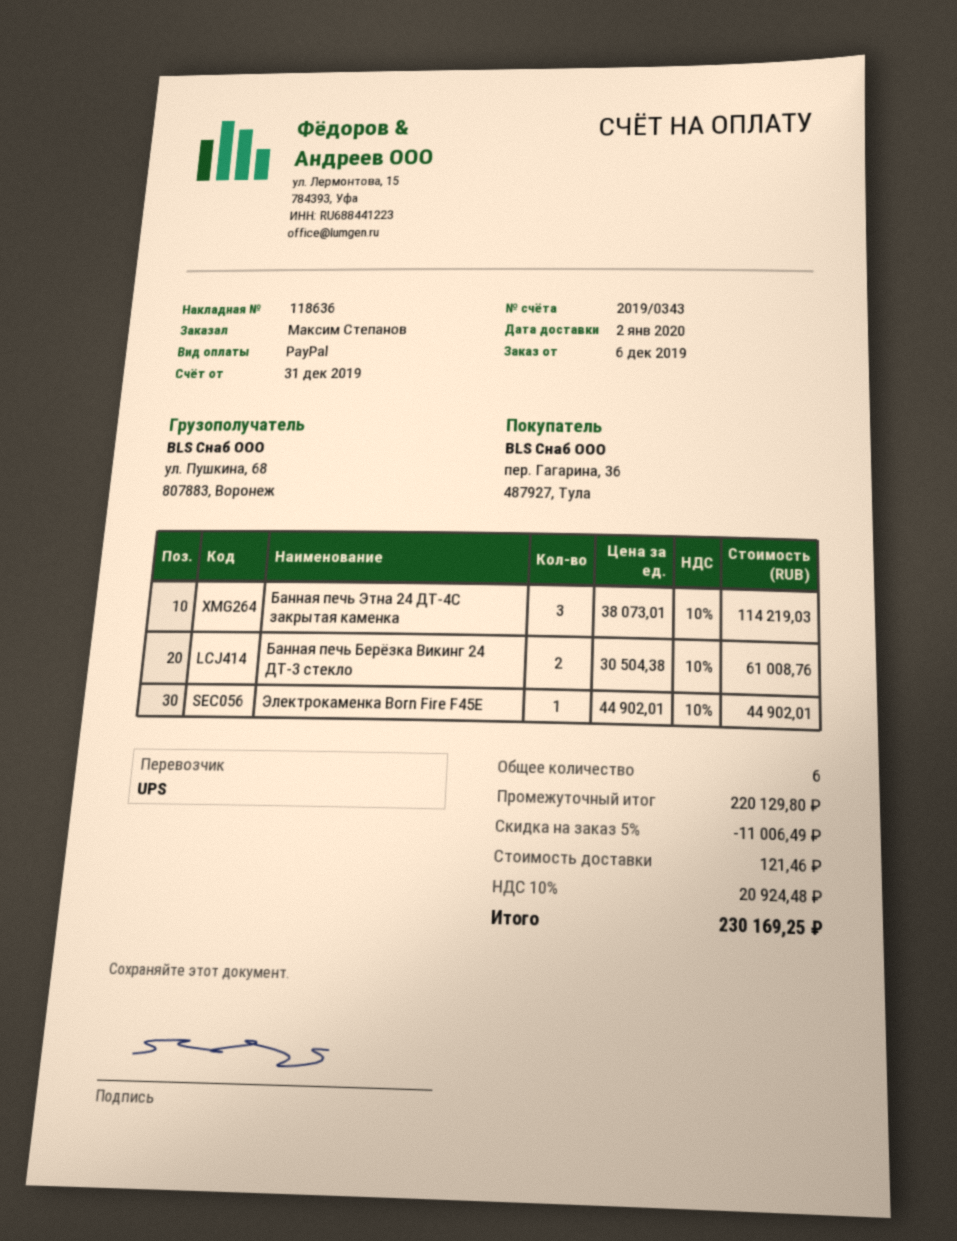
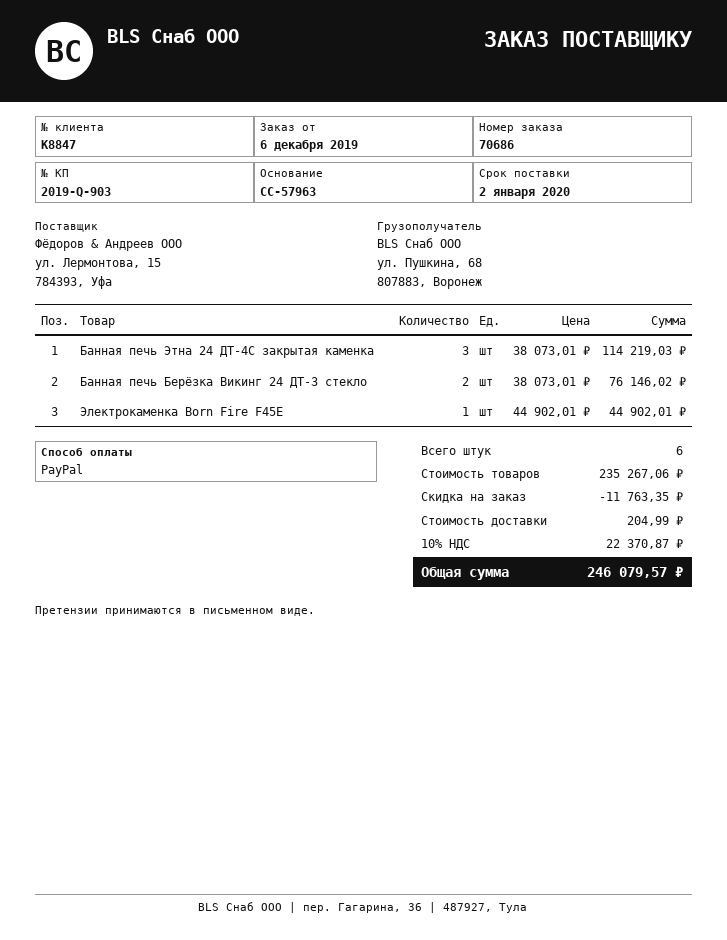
Банная печь Берёзка Викинг 24 ДТ-3 стекло: 2 x 30504.38 = 61008.76 -> 2 x 38073.01 = 76146.02
subtotal: 220129.80 -> 235267.06
discount: 11006.49 -> 11763.35
shipping: 121.46 -> 204.99
tax: 10% = 20924.48 -> 10% = 22370.87
total: 230169.25 -> 246079.57

